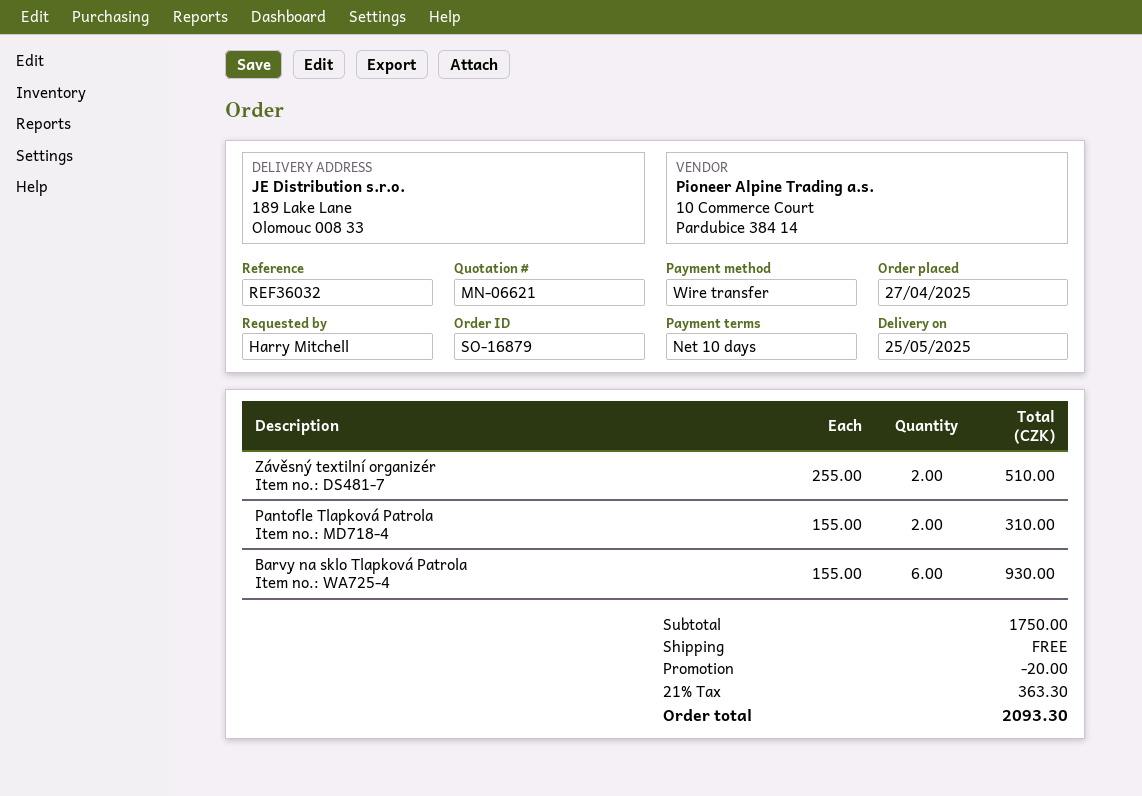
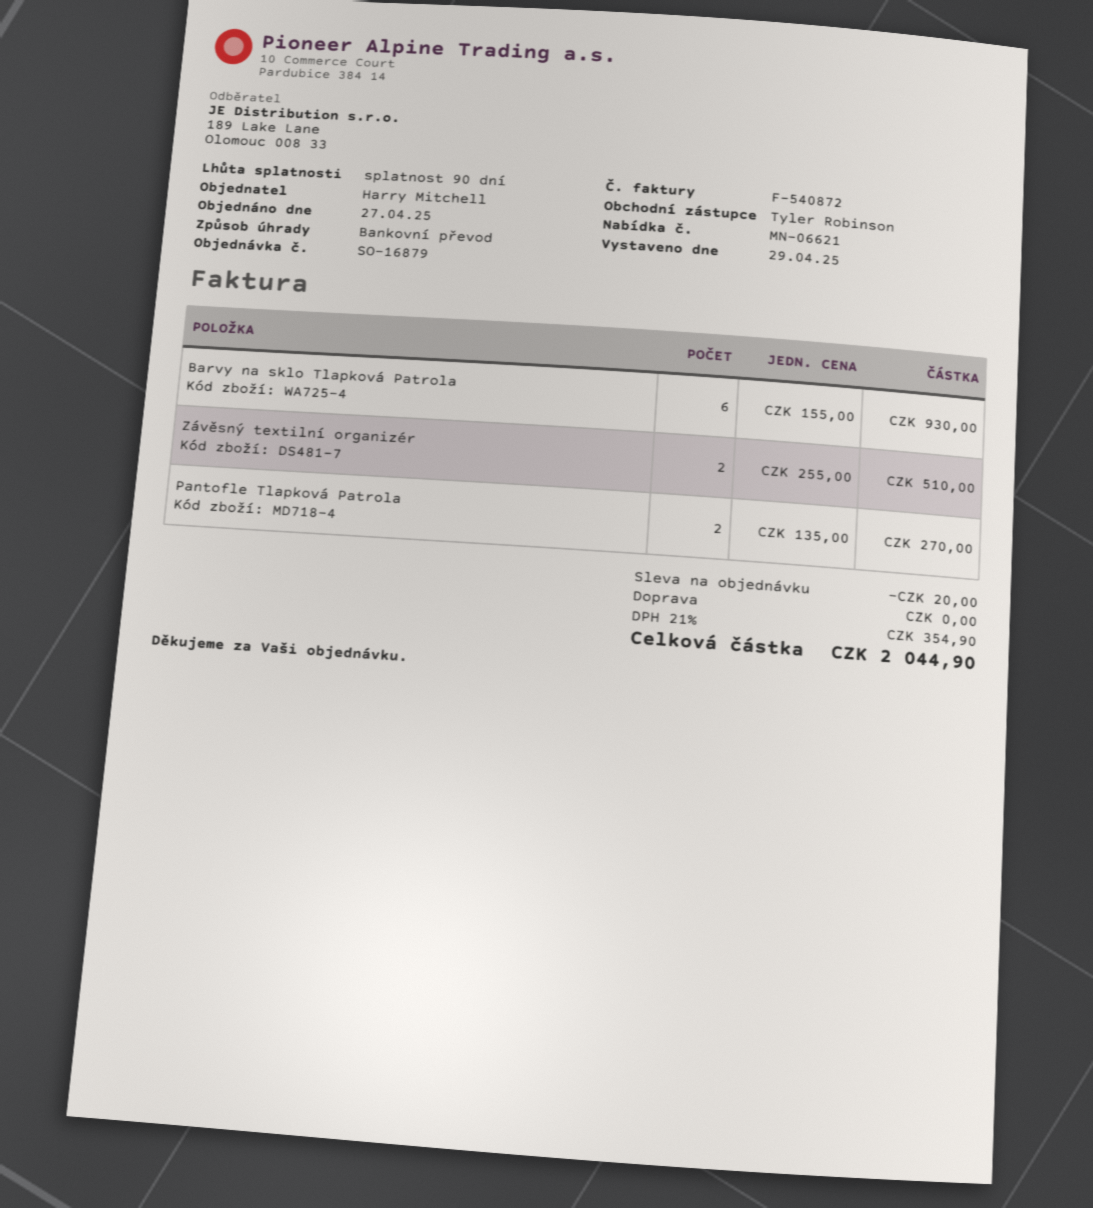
payment terms: 10 days -> 90 days
Pantofle Tlapková Patrola: 2 x 155.00 = 310.00 -> 2 x 135.00 = 270.00
tax: 21% = 363.30 -> 21% = 354.90
total: 2093.30 -> 2044.90

